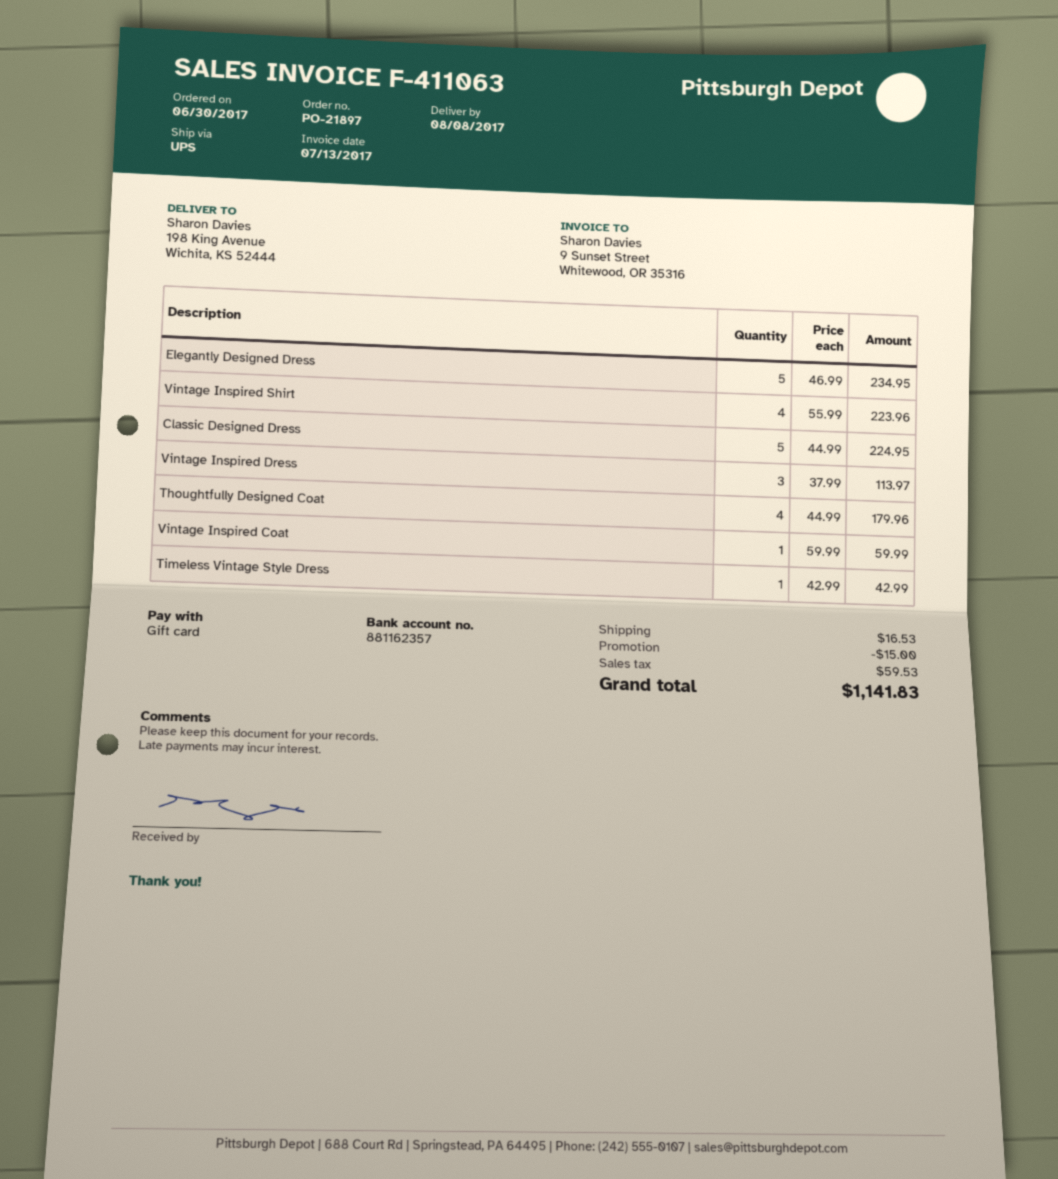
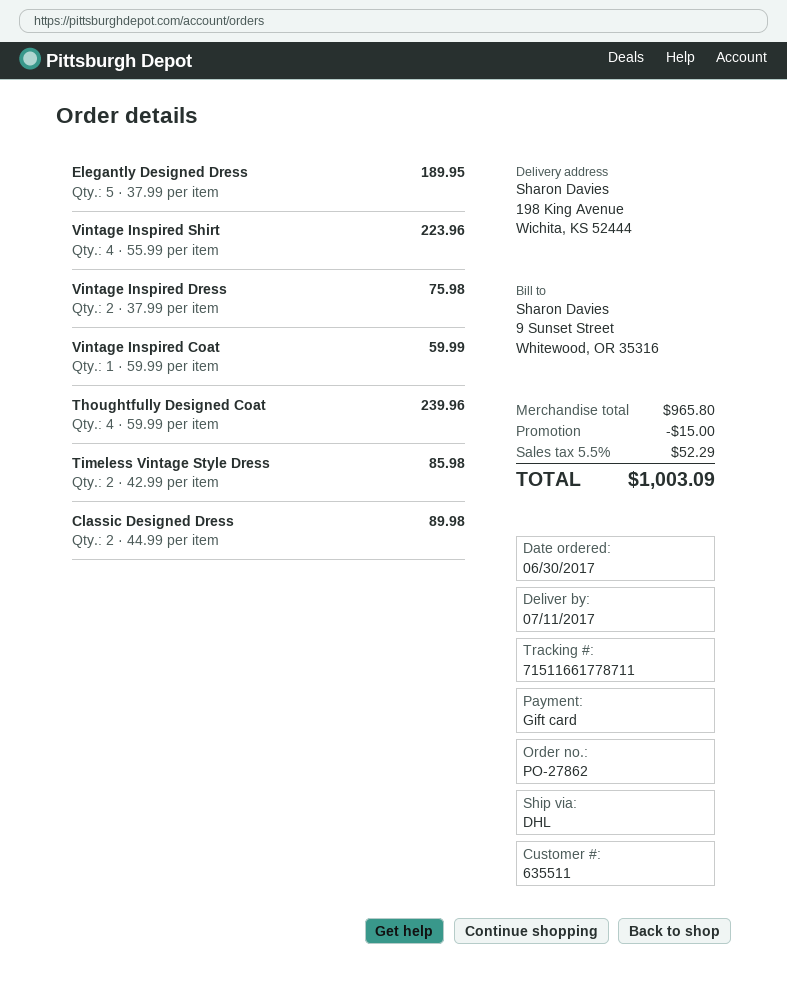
order number: PO-21897 -> PO-27862
delivery date: 2017-08-08 -> 2017-07-11
shipping method: UPS -> DHL
Elegantly Designed Dress: 5 x 46.99 = 234.95 -> 5 x 37.99 = 189.95
Classic Designed Dress: 5 x 44.99 = 224.95 -> 2 x 44.99 = 89.98
Vintage Inspired Dress: 3 x 37.99 = 113.97 -> 2 x 37.99 = 75.98
Thoughtfully Designed Coat: 4 x 44.99 = 179.96 -> 4 x 59.99 = 239.96
Timeless Vintage Style Dress: 1 x 42.99 = 42.99 -> 2 x 42.99 = 85.98
shipping: 16.53 -> none
tax: 59.53 -> 52.29
total: 1141.83 -> 1003.09

